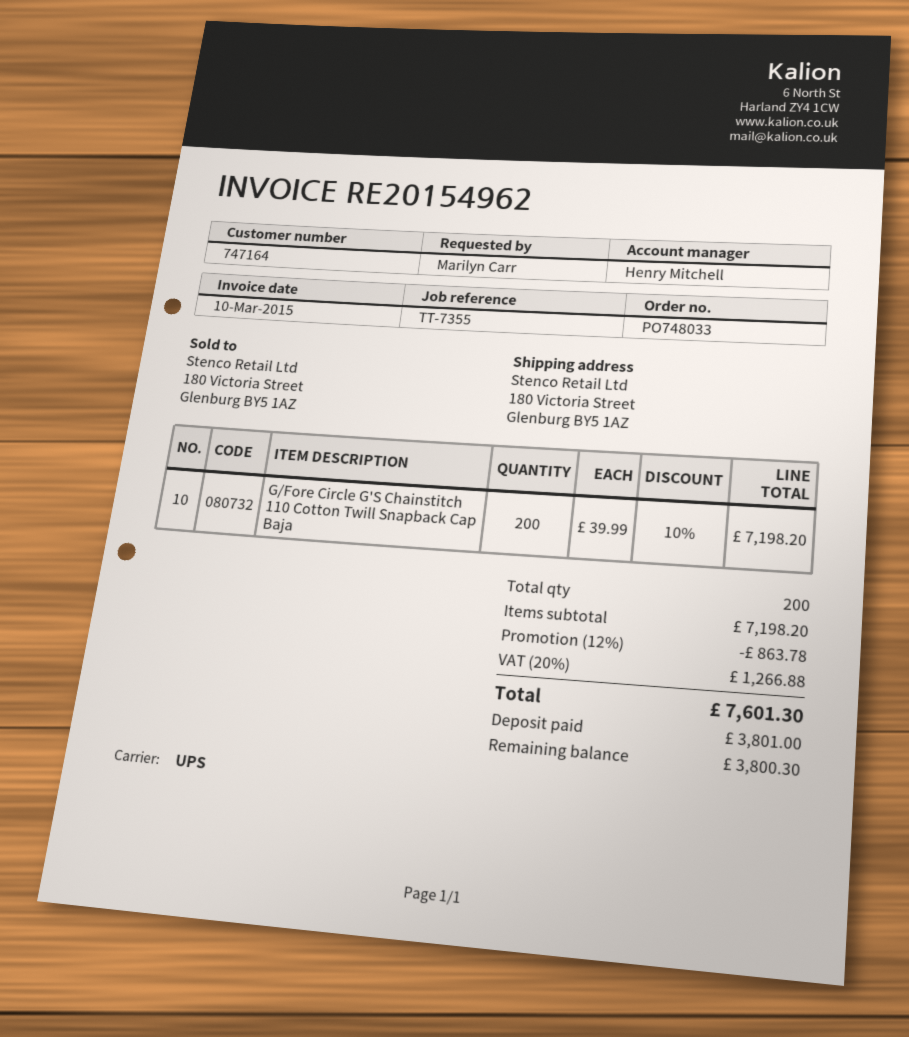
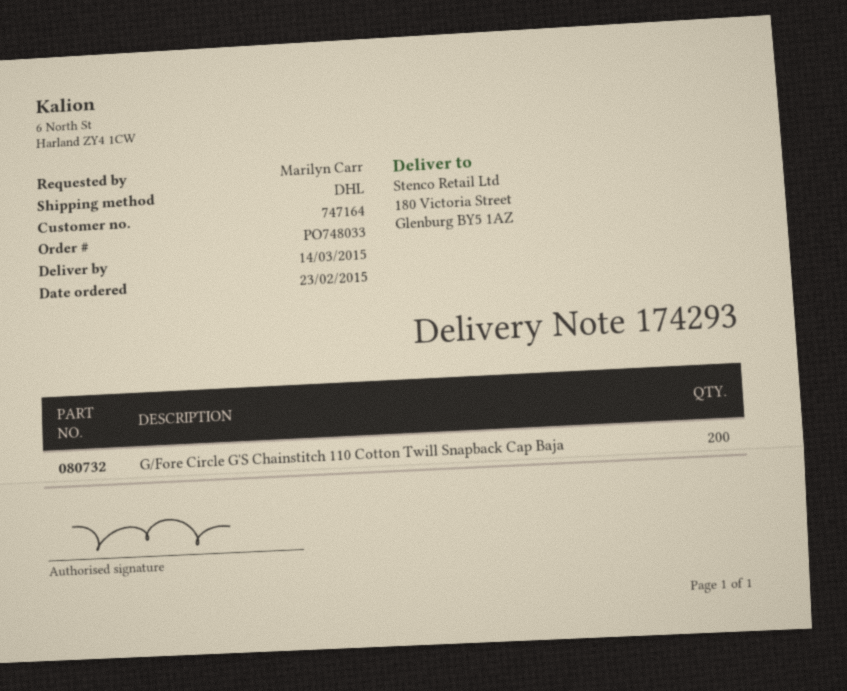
shipping method: UPS -> DHL

